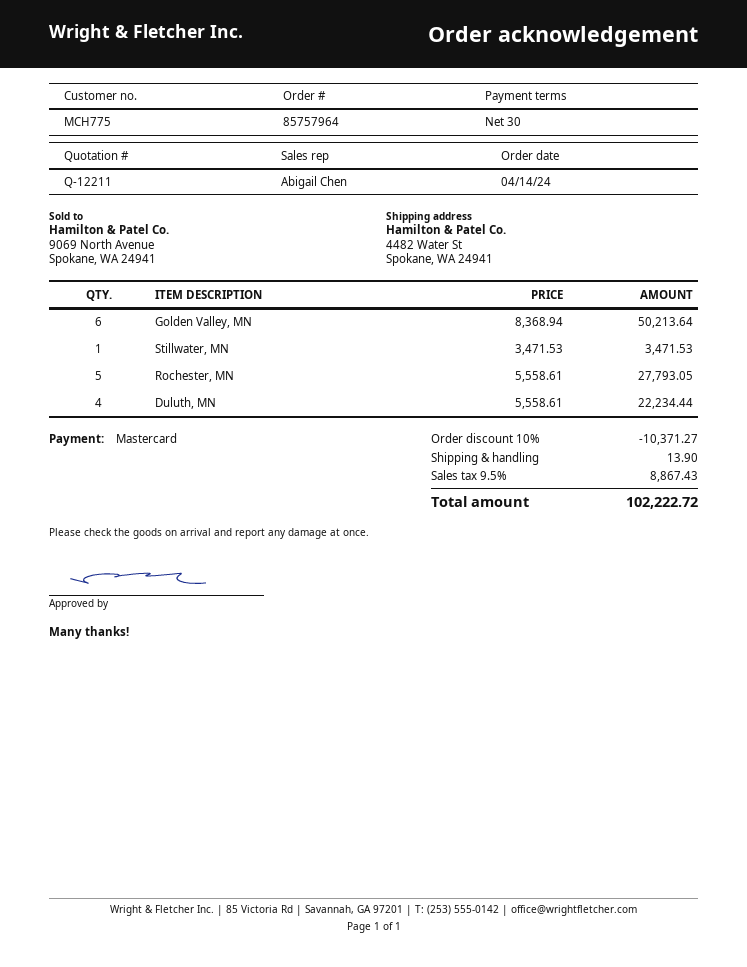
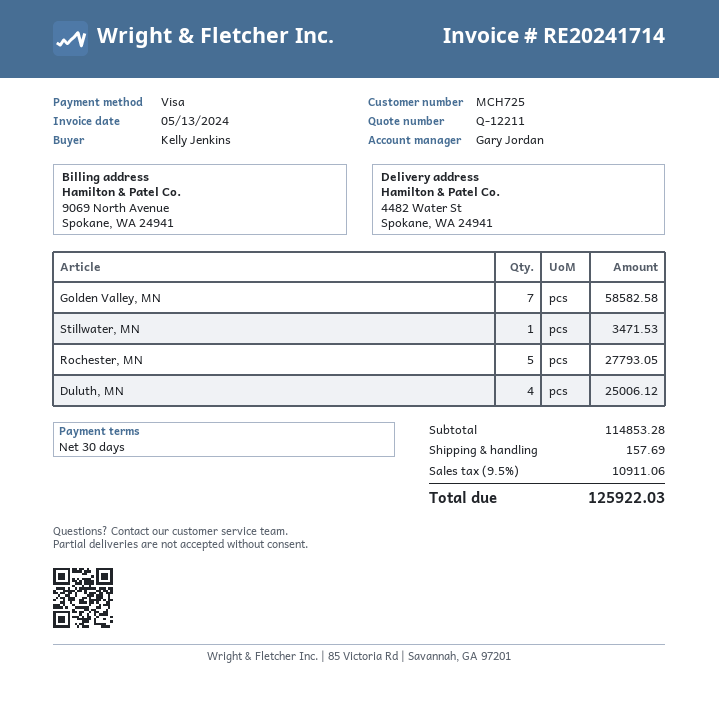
customer number: MCH775 -> MCH725
sales rep: Abigail Chen -> Gary Jordan
payment method: Mastercard -> Visa
Golden Valley, MN: 6 for 50213.64 -> 7 for 58582.58
Duluth, MN: 4 for 22234.44 -> 4 for 25006.12
discount: 10% = 10371.27 -> none
shipping: 13.90 -> 157.69
tax: 9.5% = 8867.43 -> 9.5% = 10911.06
total: 102222.72 -> 125922.03

